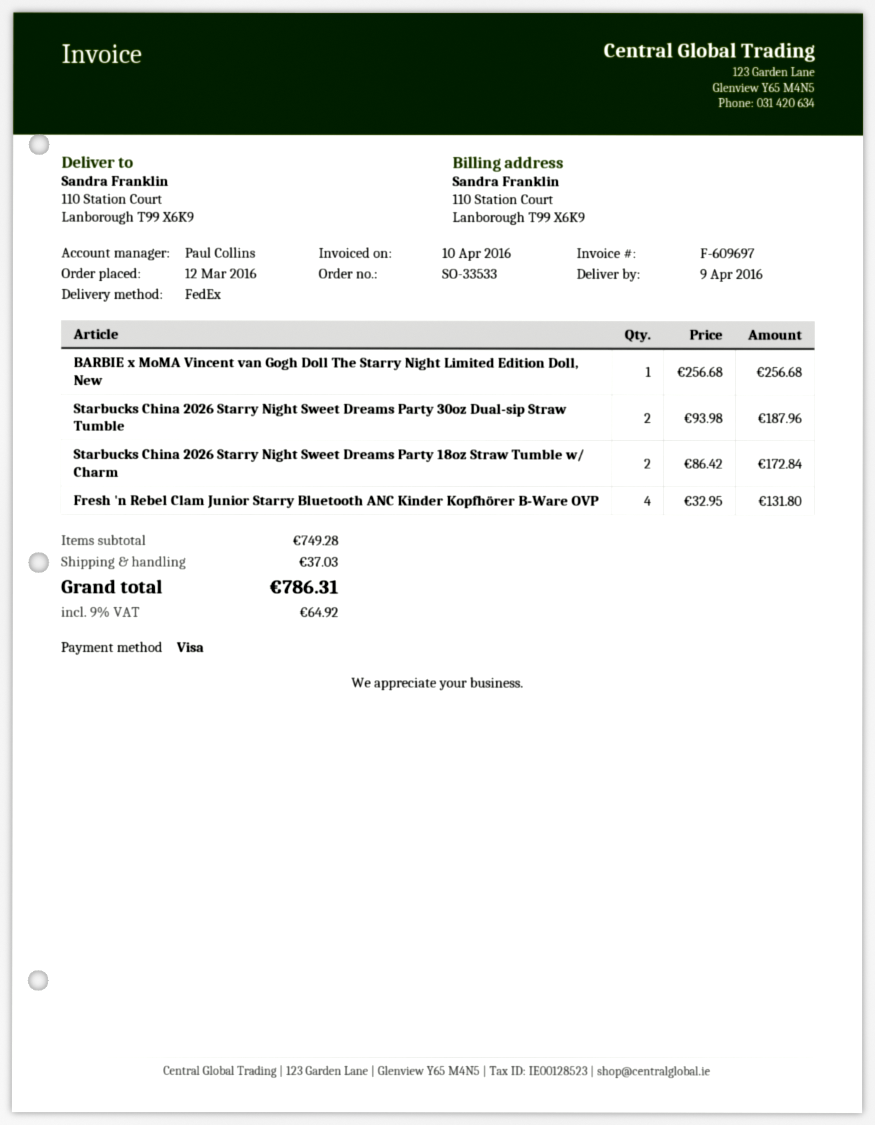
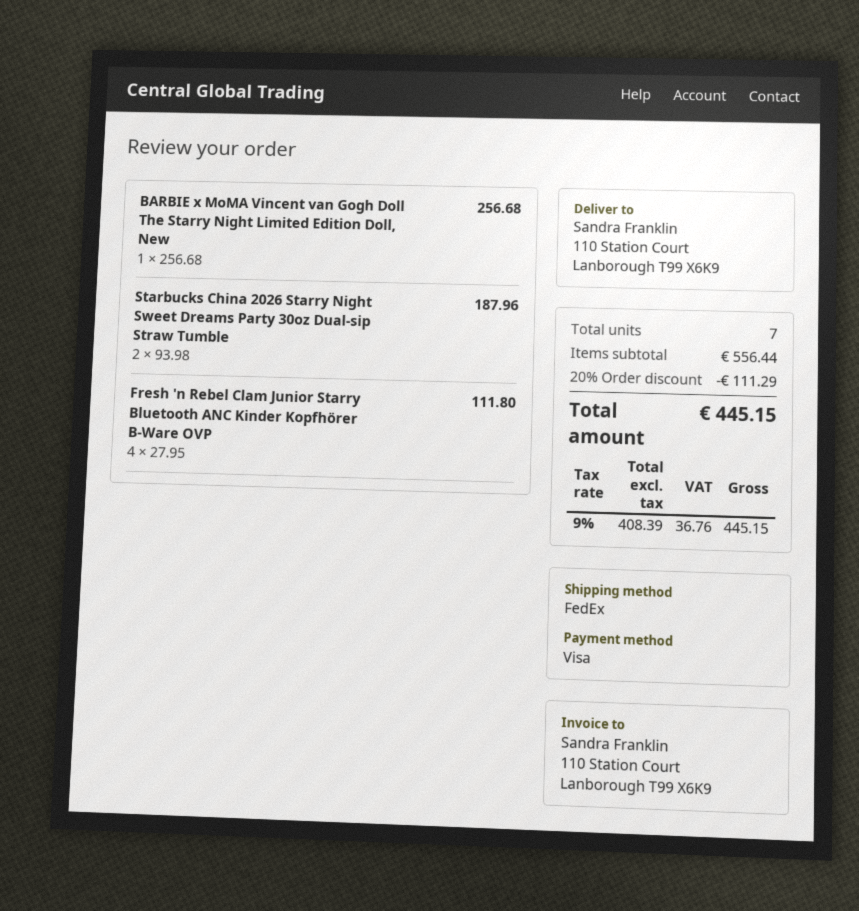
Starbucks China 2026 Starry Night Sweet Dreams Party 18oz Straw Tumble w/ Charm: 2 x 86.42 = 172.84 -> none
Fresh 'n Rebel Clam Junior Starry Bluetooth ANC Kinder Kopfhörer B-Ware OVP: 4 x 32.95 = 131.80 -> 4 x 27.95 = 111.80
subtotal: 749.28 -> 556.44
discount: none -> 20% = 111.29
shipping: 37.03 -> none
tax: 9% = 64.92 -> 9% = 36.76
total: 786.31 -> 445.15

